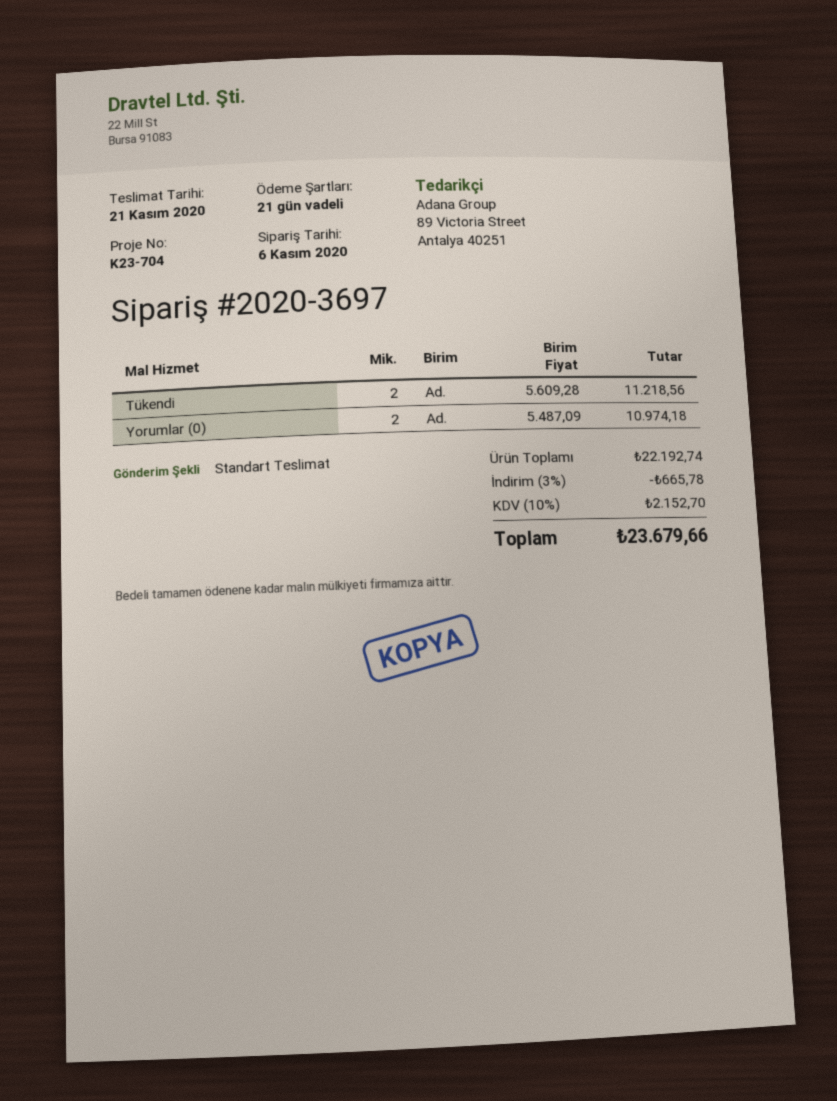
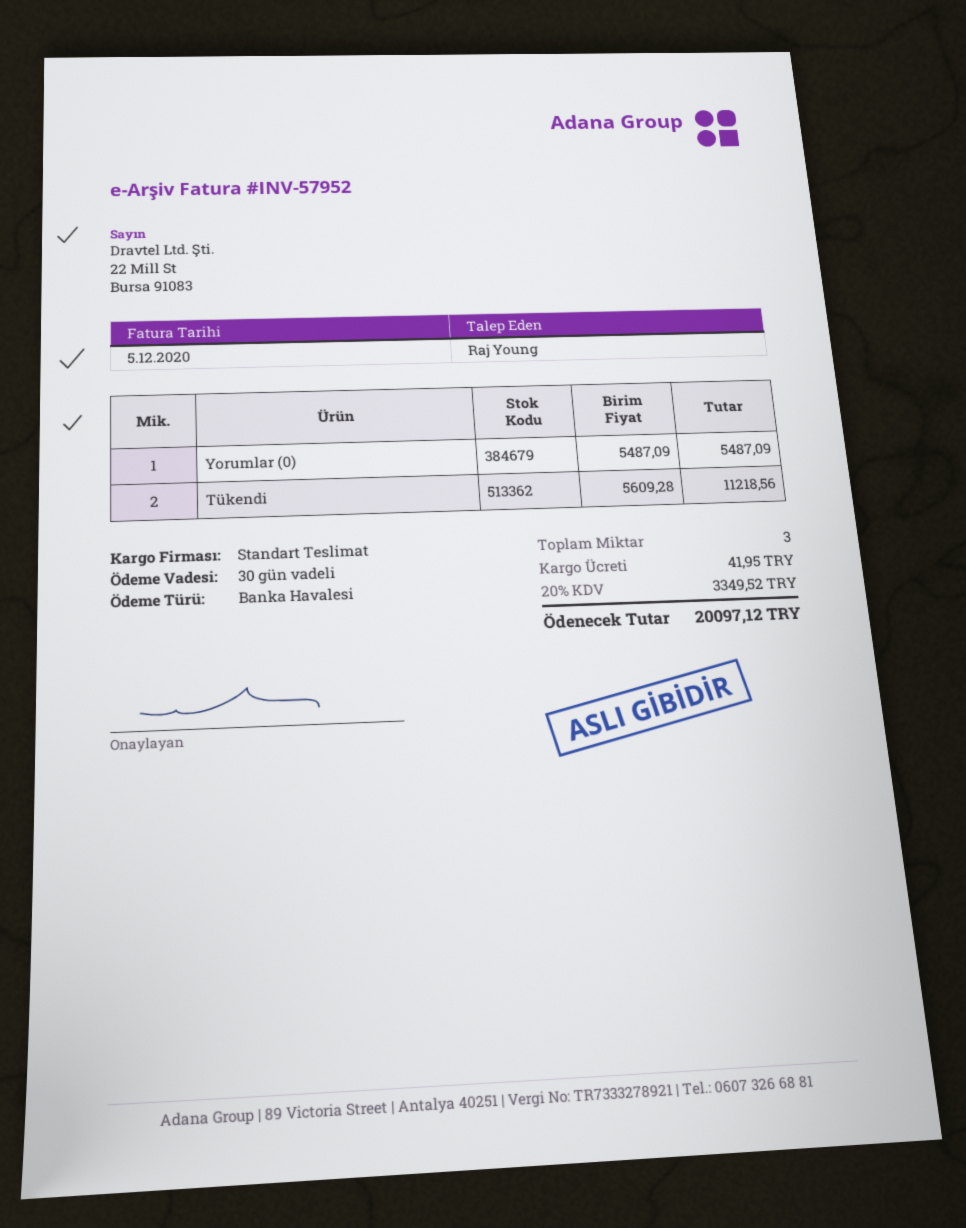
payment terms: 21 days -> 30 days
Yorumlar (0): 2 x 5487.09 = 10974.18 -> 1 x 5487.09 = 5487.09
discount: 3% = 665.78 -> none
shipping: none -> 41.95
tax: 10% = 2152.70 -> 20% = 3349.52
total: 23679.66 -> 20097.12

